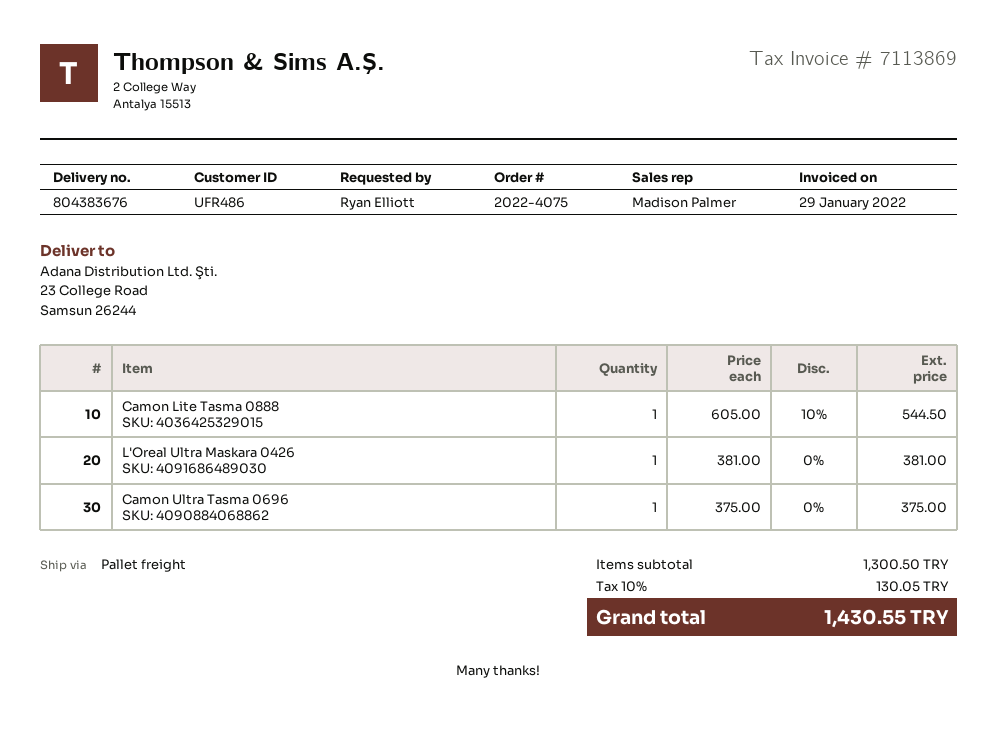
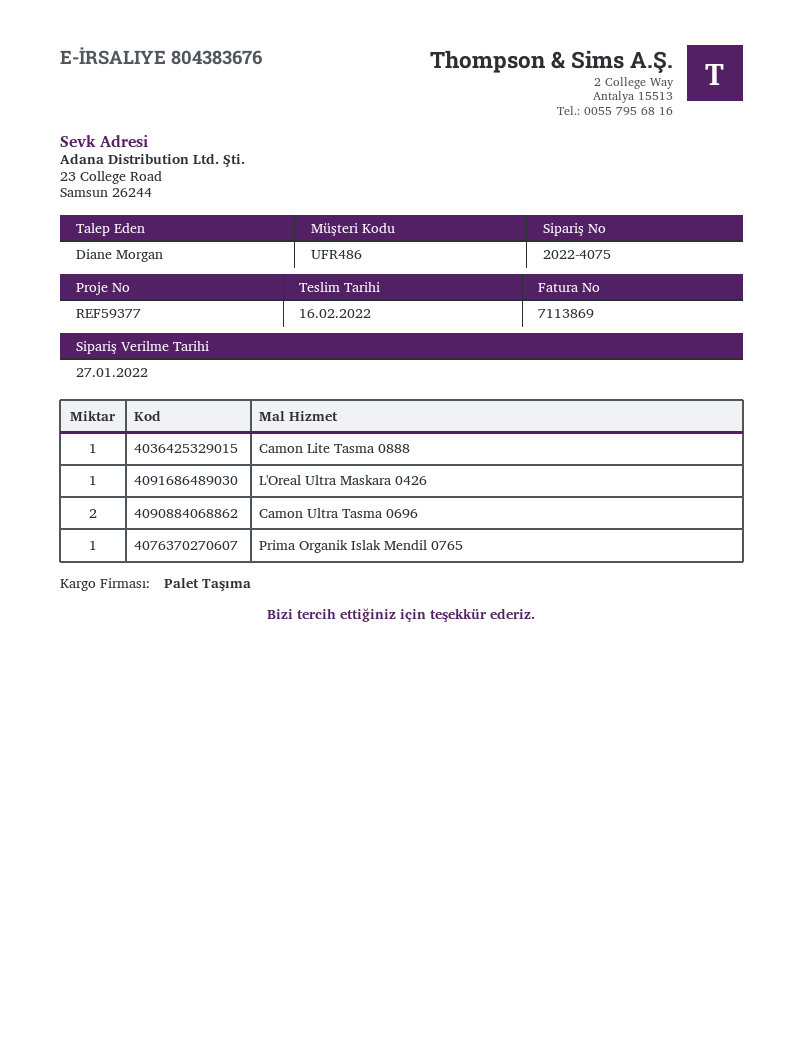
ordered by: Ryan Elliott -> Diane Morgan
Camon Ultra Tasma 0696: 1 -> 2
Prima Organik Islak Mendil 0765: none -> 1

